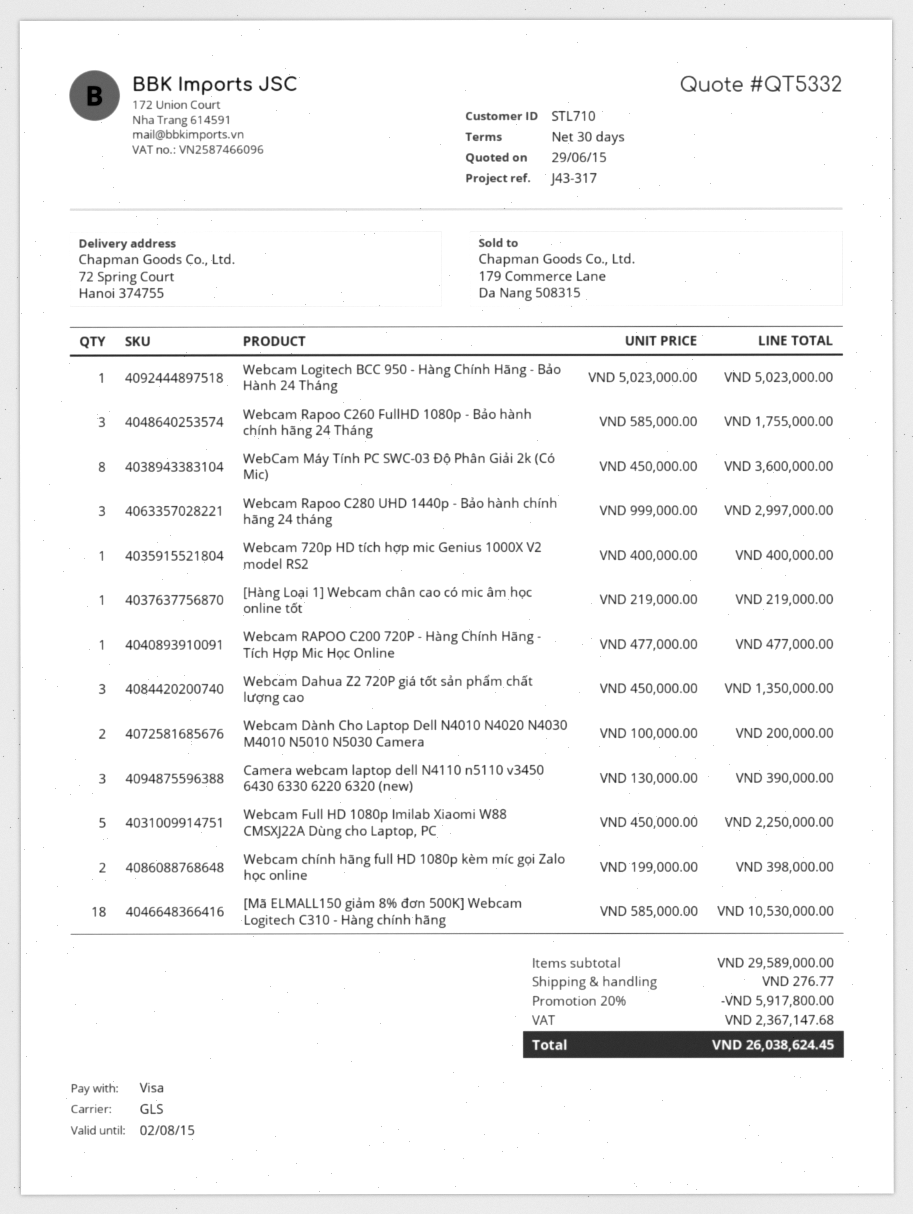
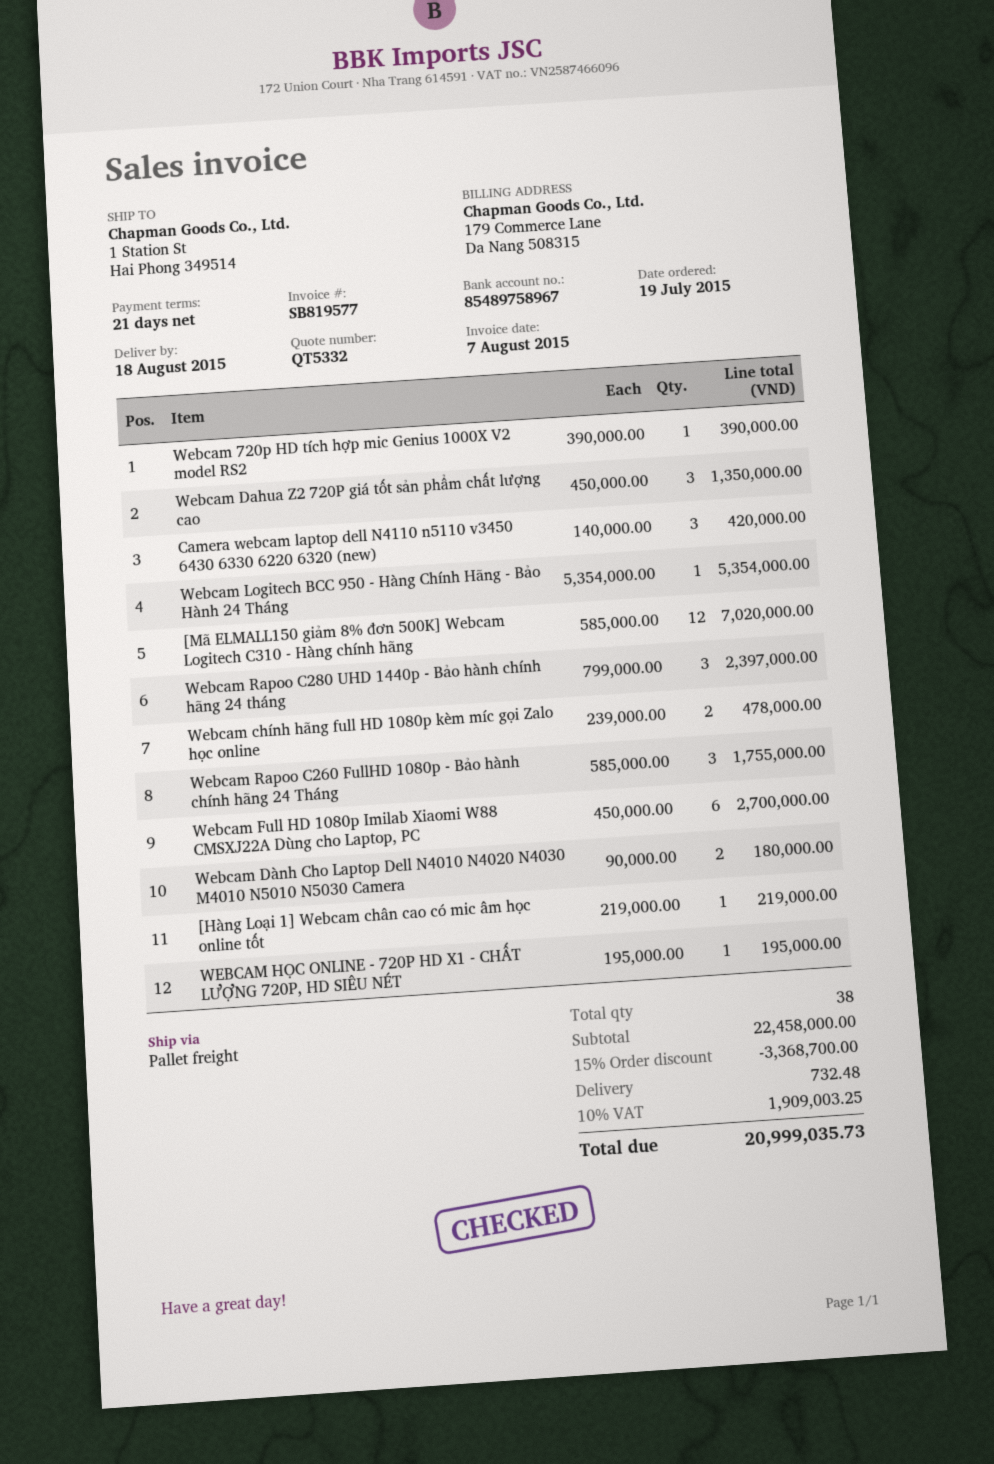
payment terms: 30 days -> 21 days
shipping method: GLS -> pallet freight
ship to: 72 Spring Court, Hanoi 374755 -> 1 Station St, Hai Phong 349514
Webcam Logitech BCC 950 - Hàng Chính Hãng - Bảo Hành 24 Tháng: 1 x 5023000.00 = 5023000.00 -> 1 x 5354000.00 = 5354000.00
WebCam Máy Tính PC SWC-03 Độ Phân Giải 2k (Có Mic): 8 x 450000.00 = 3600000.00 -> none
Webcam Rapoo C280 UHD 1440p - Bảo hành chính hãng 24 tháng: 3 x 999000.00 = 2997000.00 -> 3 x 799000.00 = 2397000.00
Webcam 720p HD tích hợp mic Genius 1000X V2 model RS2: 1 x 400000.00 = 400000.00 -> 1 x 390000.00 = 390000.00
Webcam RAPOO C200 720P - Hàng Chính Hãng - Tích Hợp Mic Học Online: 1 x 477000.00 = 477000.00 -> none
Webcam Dành Cho Laptop Dell N4010 N4020 N4030 M4010 N5010 N5030 Camera: 2 x 100000.00 = 200000.00 -> 2 x 90000.00 = 180000.00
Camera webcam laptop dell N4110 n5110 v3450 6430 6330 6220 6320 (new): 3 x 130000.00 = 390000.00 -> 3 x 140000.00 = 420000.00
Webcam Full HD 1080p Imilab Xiaomi W88 CMSXJ22A Dùng cho Laptop, PC: 5 x 450000.00 = 2250000.00 -> 6 x 450000.00 = 2700000.00
Webcam chính hãng full HD 1080p kèm míc gọi Zalo học online: 2 x 199000.00 = 398000.00 -> 2 x 239000.00 = 478000.00
[Mã ELMALL150 giảm 8% đơn 500K] Webcam Logitech C310 - Hàng chính hãng: 18 x 585000.00 = 10530000.00 -> 12 x 585000.00 = 7020000.00
WEBCAM HỌC ONLINE - 720P HD X1 - CHẤT LƯỢNG 720P, HD SIÊU NÉT: none -> 1 x 195000.00 = 195000.00
subtotal: 29589000.00 -> 22458000.00
discount: 20% = 5917800.00 -> 15% = 3368700.00
shipping: 276.77 -> 732.48
tax: 2367147.68 -> 1909003.25
total: 26038624.45 -> 20999035.73

